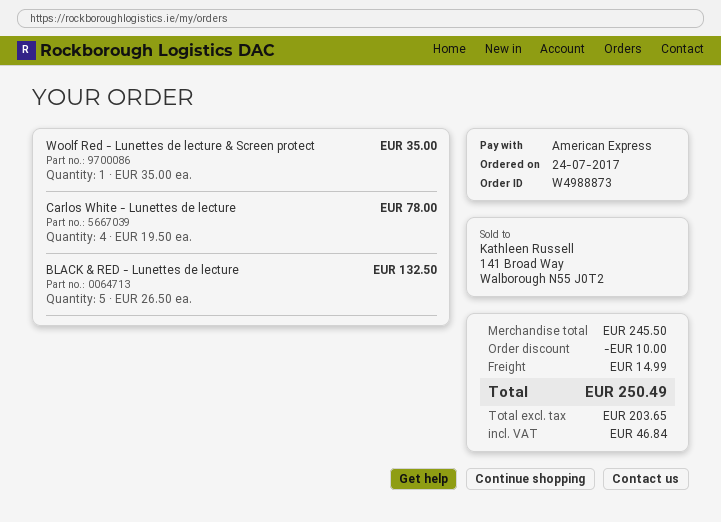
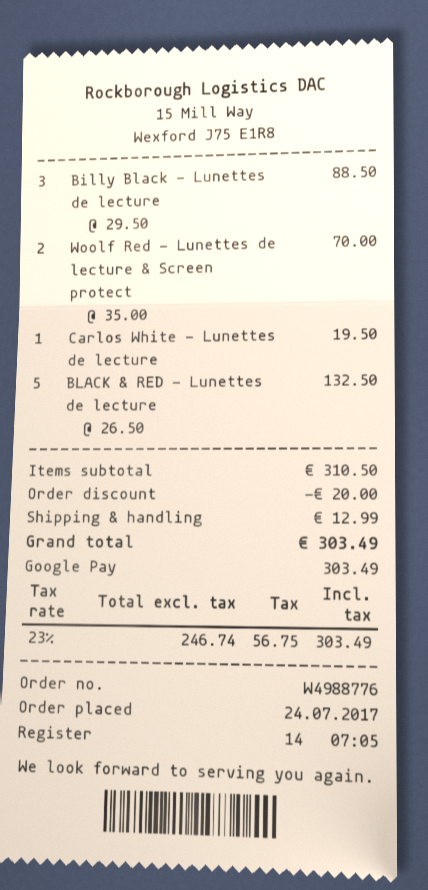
order number: W4988873 -> W4988776
payment method: American Express -> Google Pay
Woolf Red - Lunettes de lecture & Screen protect: 1 x 35.00 = 35.00 -> 2 x 35.00 = 70.00
Carlos White - Lunettes de lecture: 4 x 19.50 = 78.00 -> 1 x 19.50 = 19.50
Billy Black - Lunettes de lecture: none -> 3 x 29.50 = 88.50
subtotal: 245.50 -> 310.50
discount: 10.00 -> 20.00
shipping: 14.99 -> 12.99
net: 203.65 -> 246.74
tax: 46.84 -> 56.75
total: 250.49 -> 303.49

